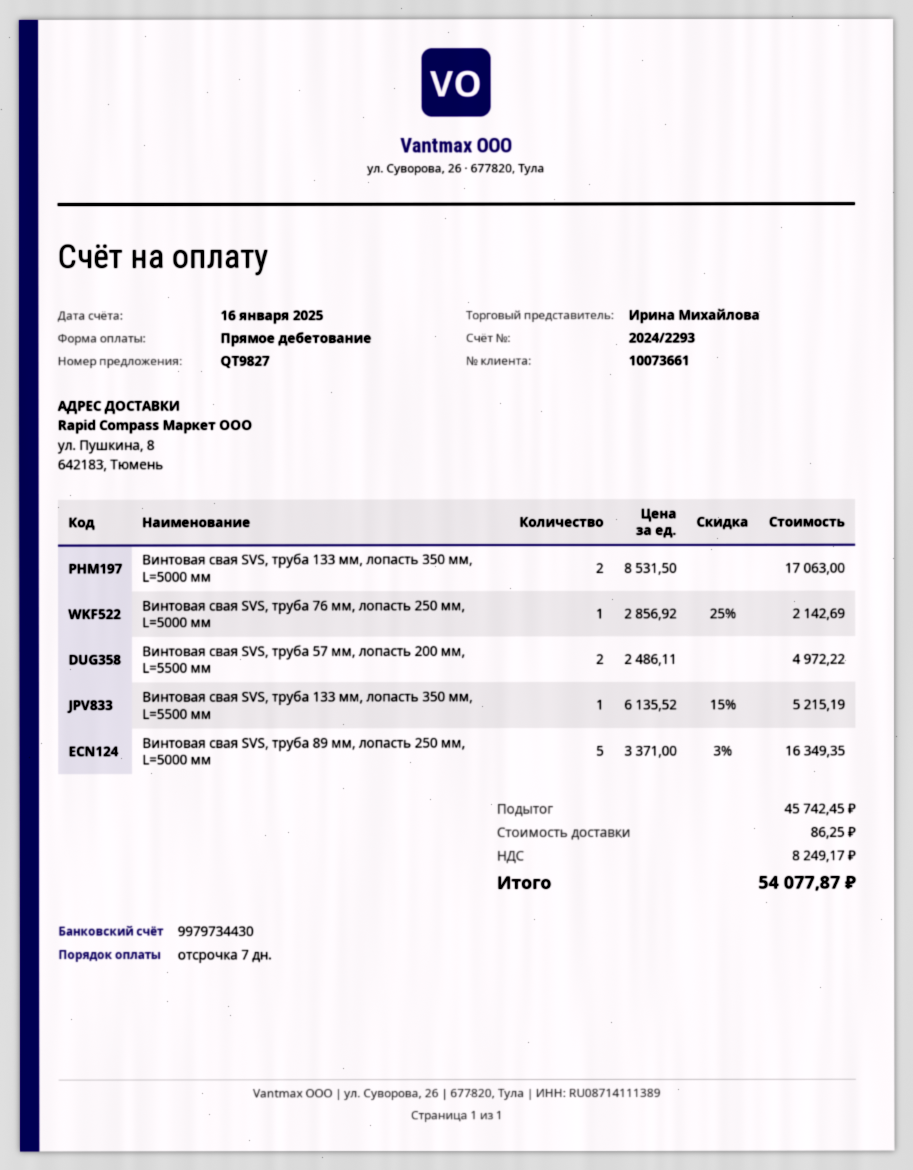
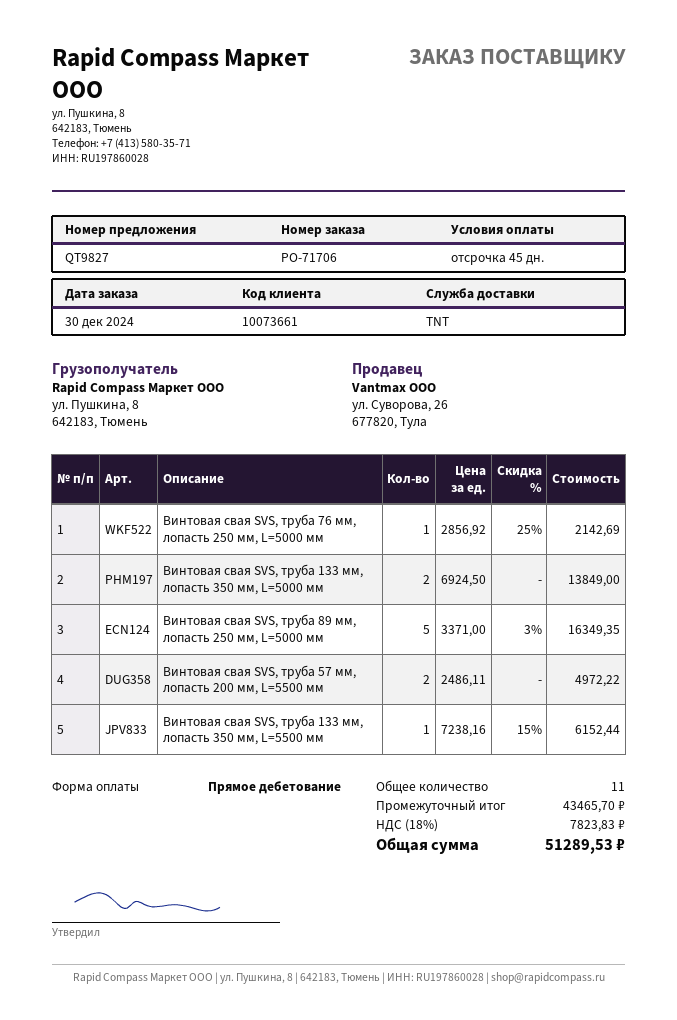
payment terms: 7 days -> 45 days
Винтовая свая SVS, труба 133 мм, лопасть 350 мм, L=5000 мм: 2 x 8531.50 = 17063.00 -> 2 x 6924.50 = 13849.00
Винтовая свая SVS, труба 133 мм, лопасть 350 мм, L=5500 мм: 1 x 6135.52 - 15% = 5215.19 -> 1 x 7238.16 - 15% = 6152.44
subtotal: 45742.45 -> 43465.70
shipping: 86.25 -> none
tax: 8249.17 -> 7823.83
total: 54077.87 -> 51289.53

